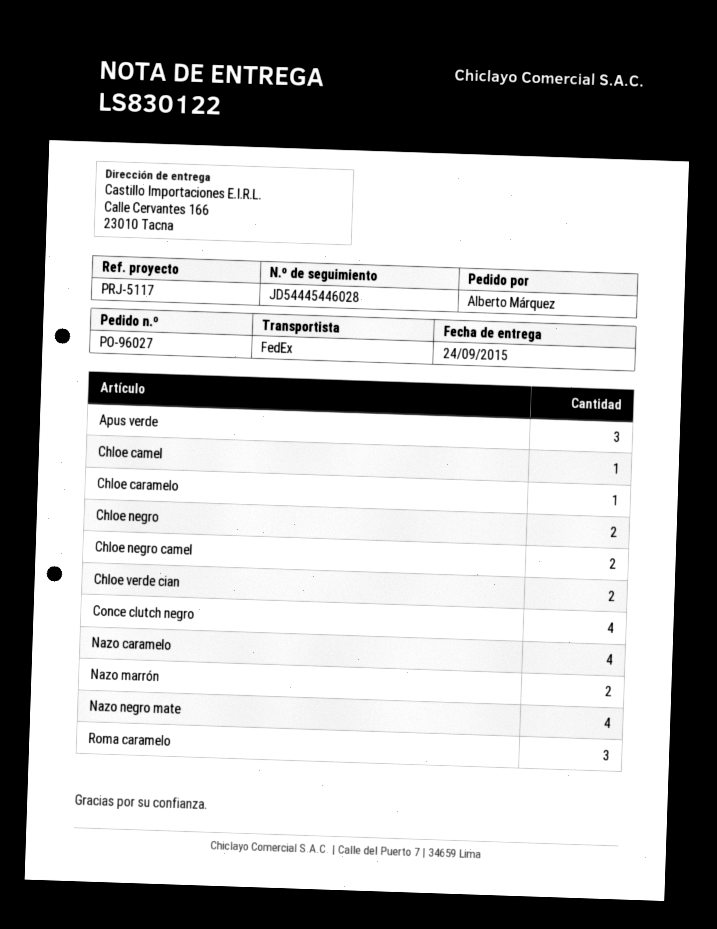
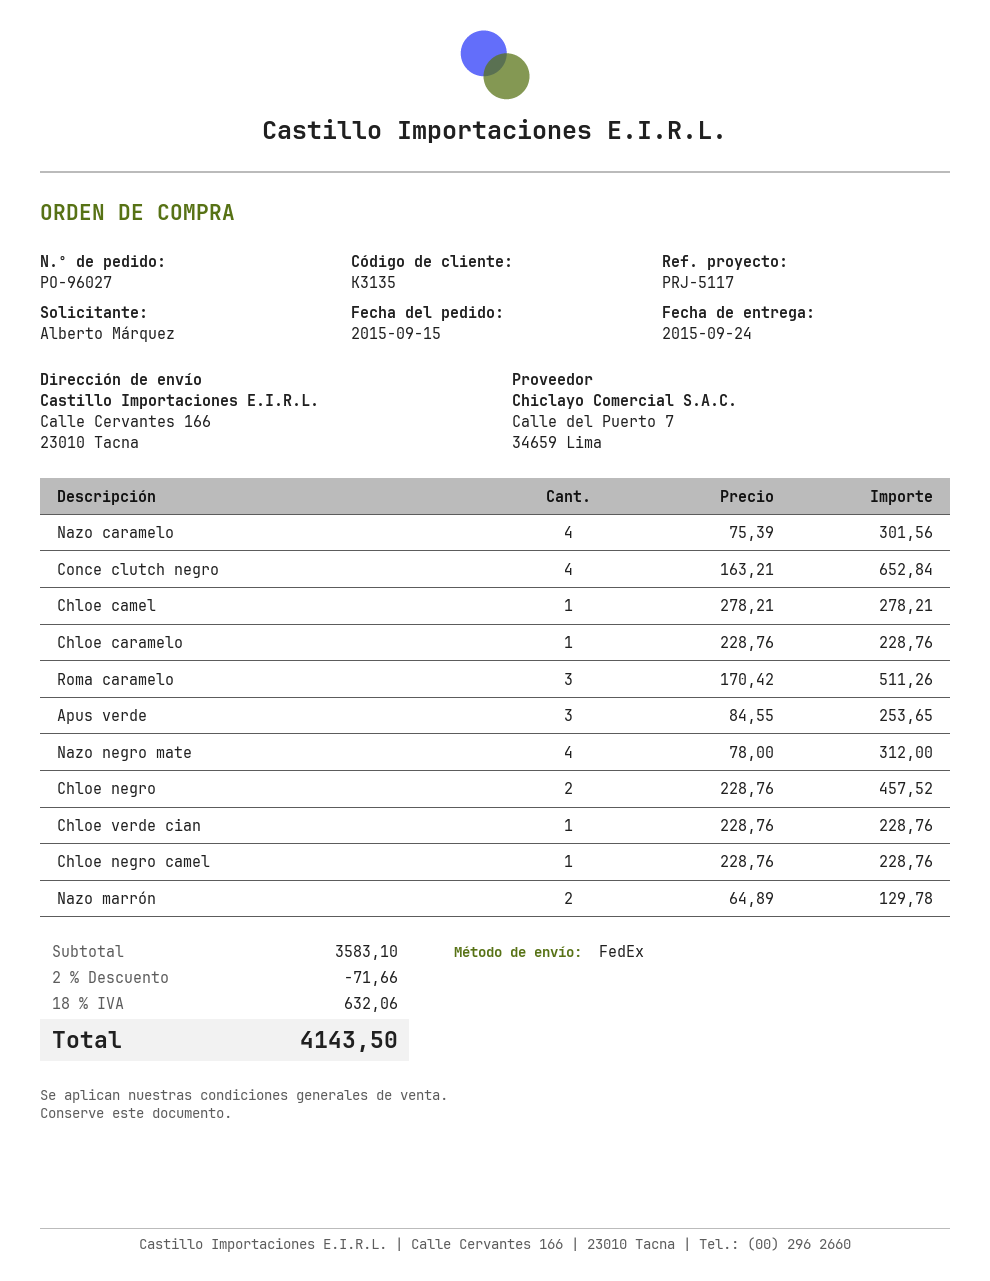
Chloe negro camel: 2 -> 1
Chloe verde cian: 2 -> 1

